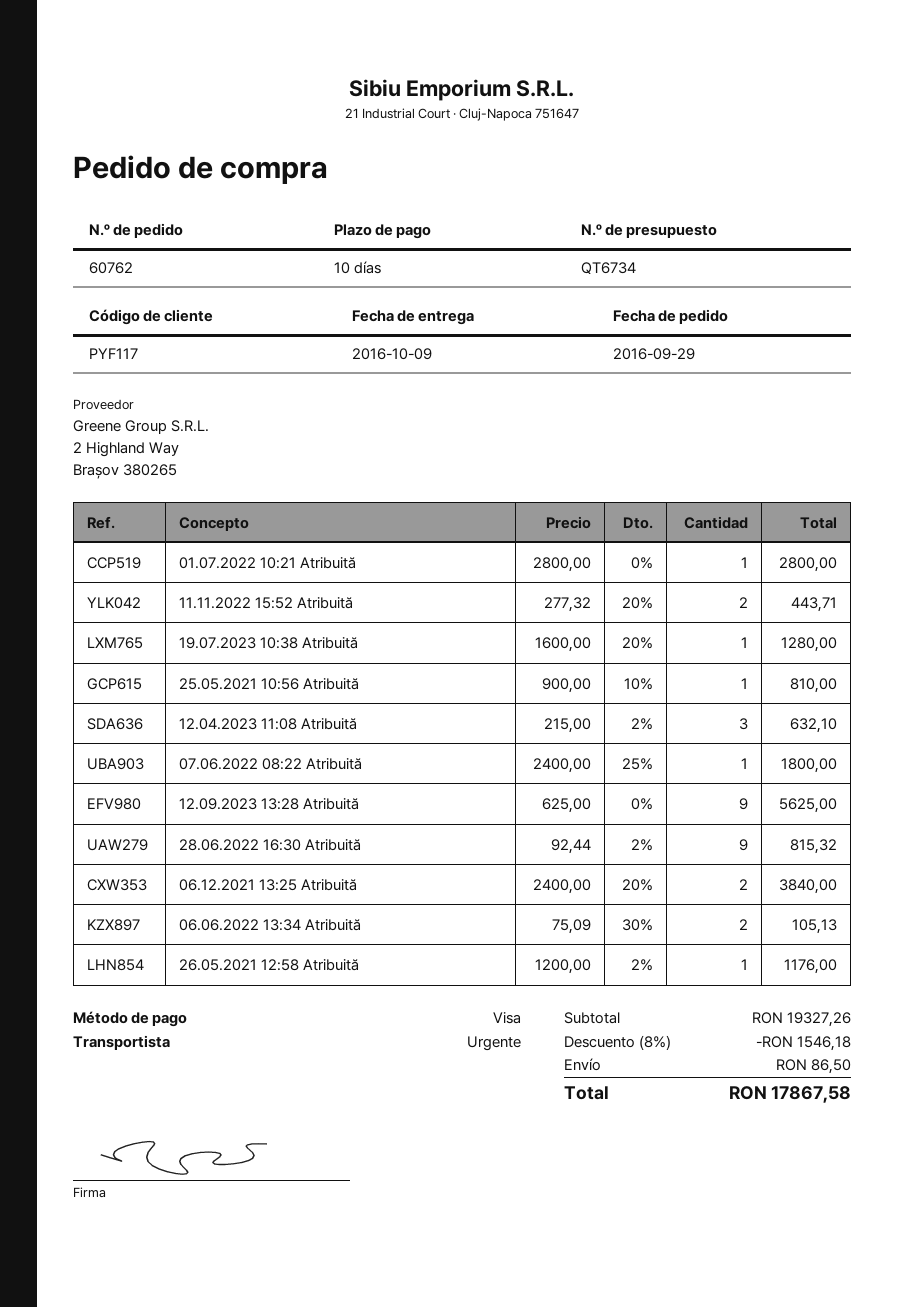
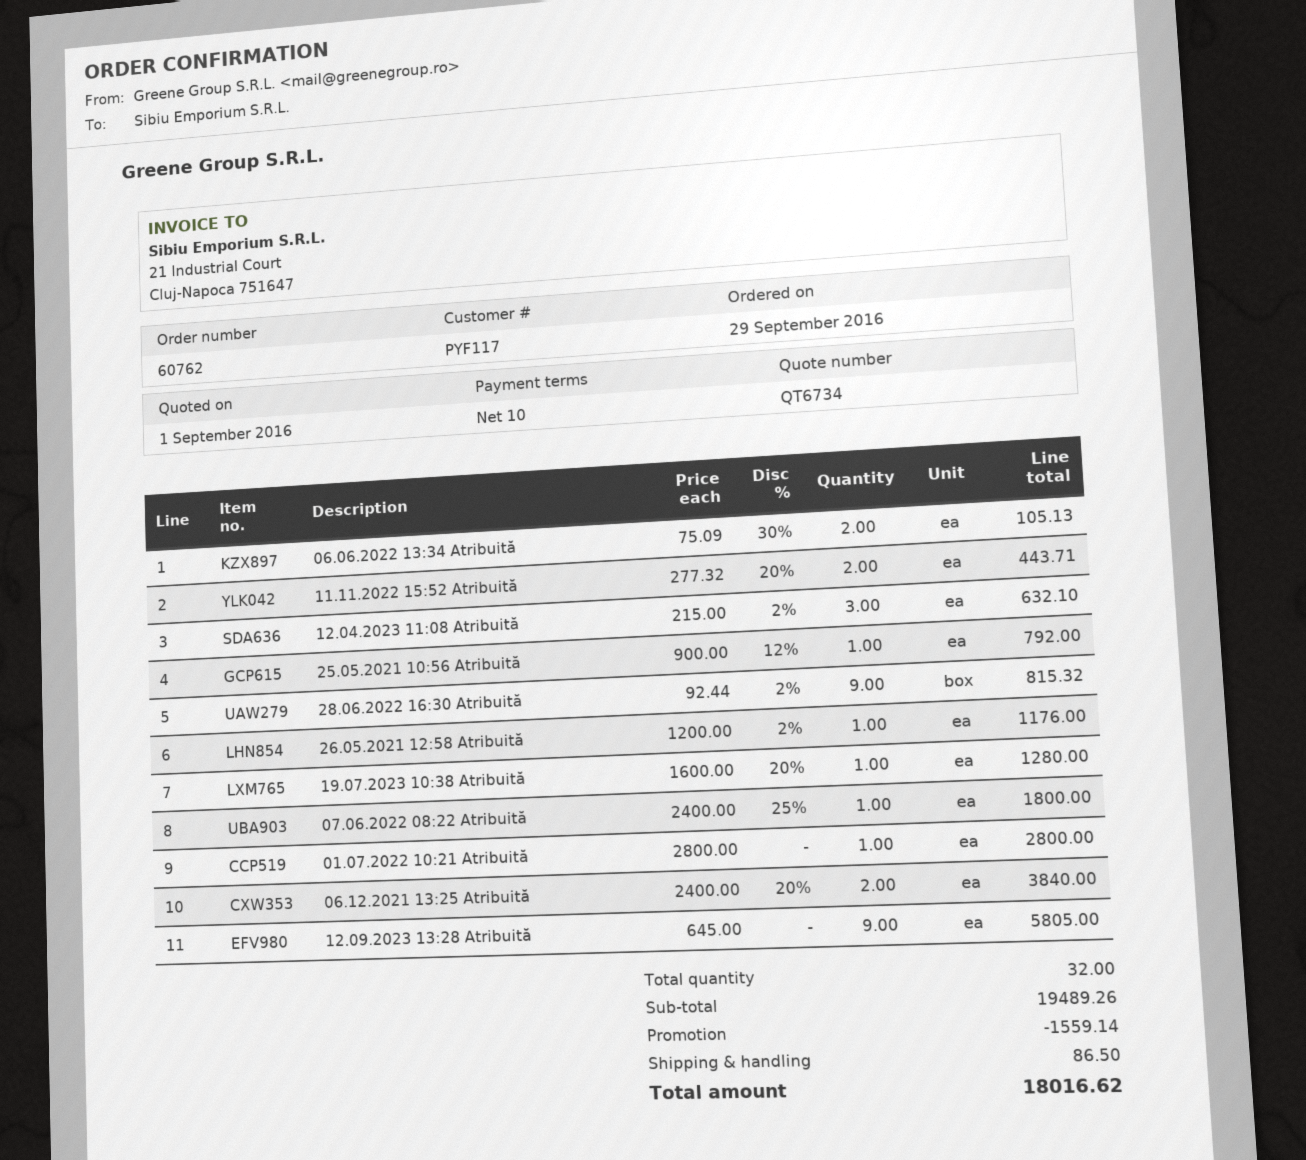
25.05.2021 10:56 Atribuită: 1 x 900.00 - 10% = 810.00 -> 1 x 900.00 - 12% = 792.00
12.09.2023 13:28 Atribuită: 9 x 625.00 = 5625.00 -> 9 x 645.00 = 5805.00
subtotal: 19327.26 -> 19489.26
discount: 1546.18 -> 1559.14
total: 17867.58 -> 18016.62

